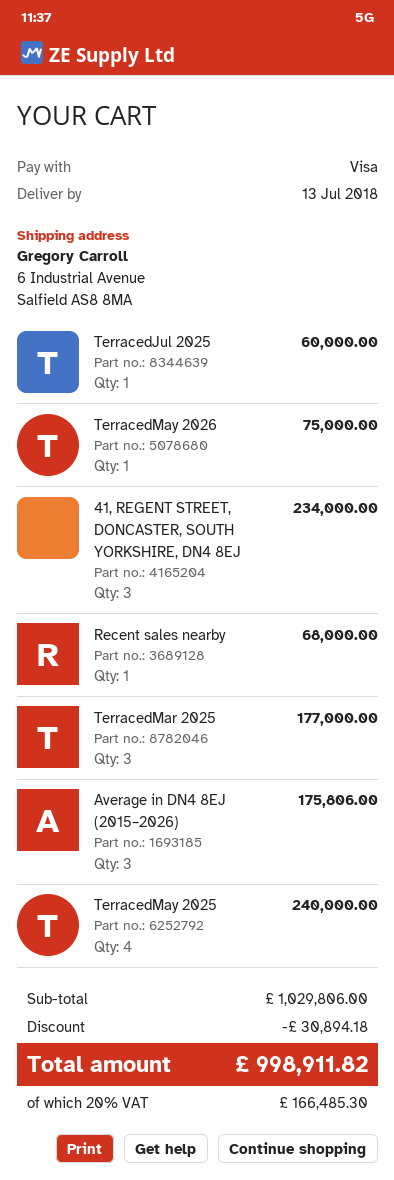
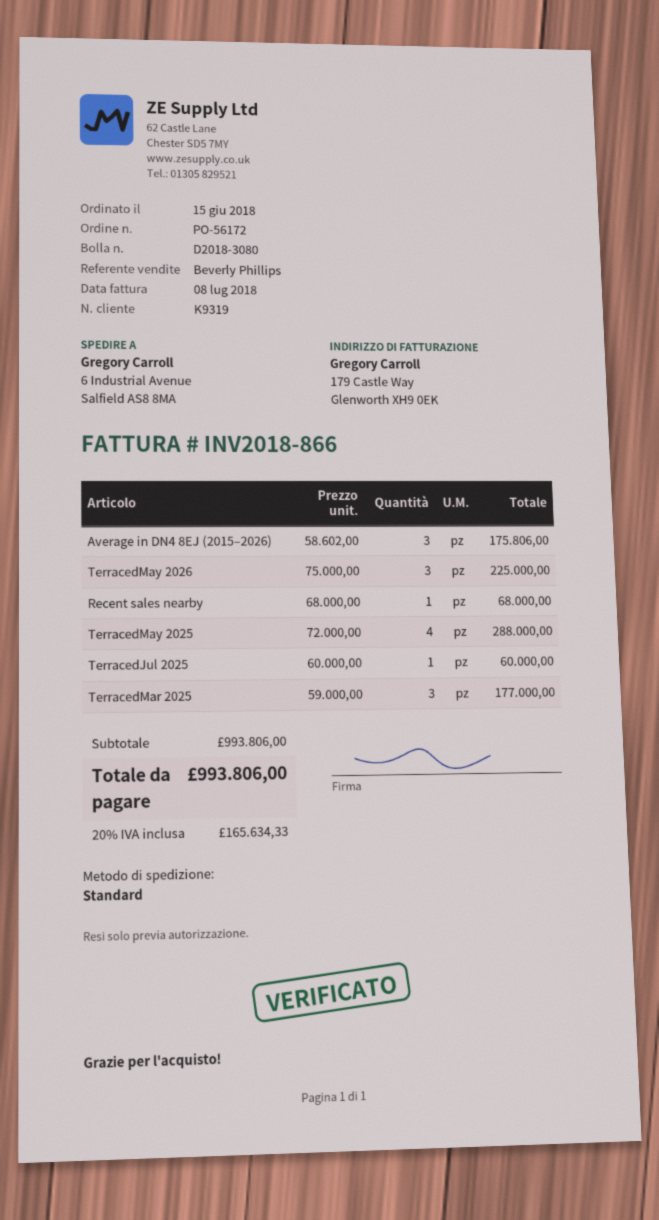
TerracedMay 2026: 1 for 75000.00 -> 3 for 225000.00
41, REGENT STREET, DONCASTER, SOUTH YORKSHIRE, DN4 8EJ: 3 for 234000.00 -> none
TerracedMay 2025: 4 for 240000.00 -> 4 for 288000.00
subtotal: 1029806.00 -> 993806.00
discount: 30894.18 -> none
tax: 20% = 166485.30 -> 20% = 165634.33
total: 998911.82 -> 993806.00

